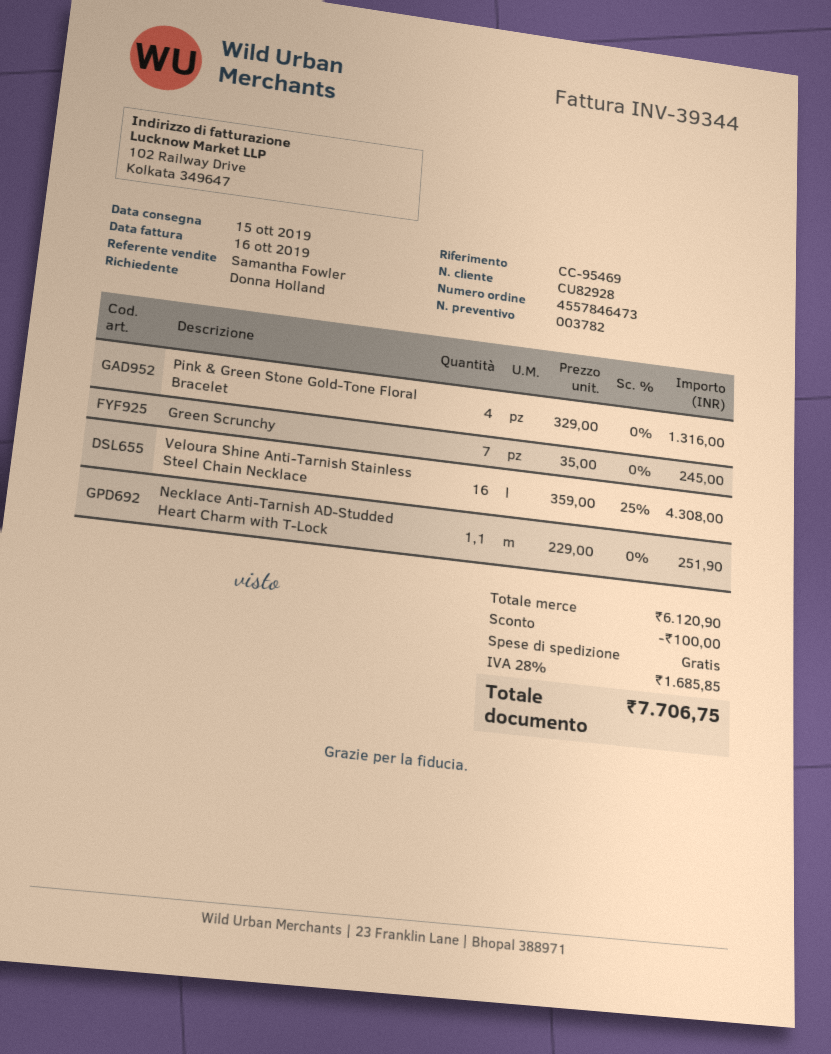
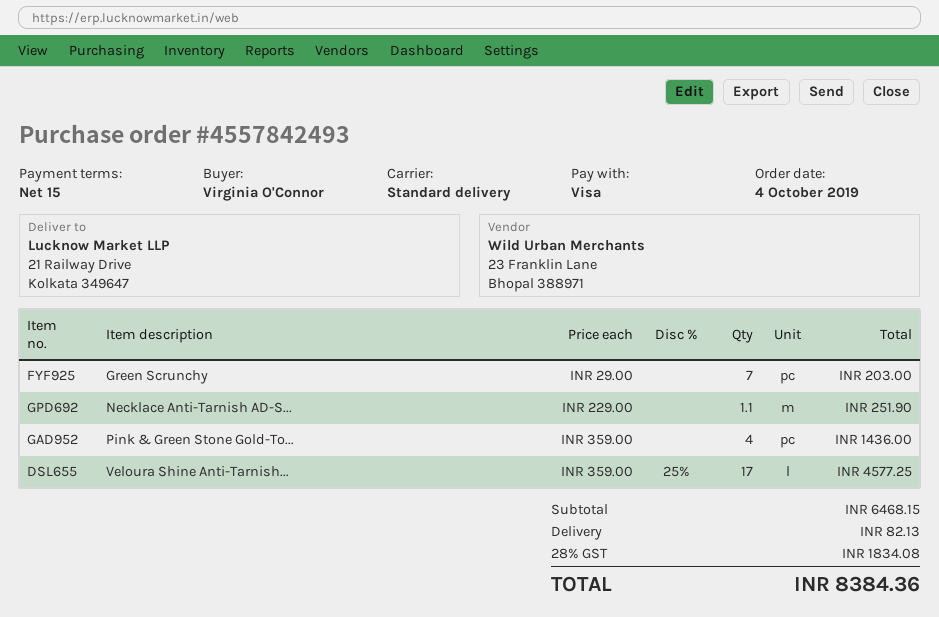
order number: 4557846473 -> 4557842493
ordered by: Donna Holland -> Virginia O'Connor
Pink & Green Stone Gold-Tone Floral Bracelet: 4 x 329.00 = 1316.00 -> 4 x 359.00 = 1436.00
Green Scrunchy: 7 x 35.00 = 245.00 -> 7 x 29.00 = 203.00
Veloura Shine Anti-Tarnish Stainless Steel Chain Necklace: 16 x 359.00 - 25% = 4308.00 -> 17 x 359.00 - 25% = 4577.25
subtotal: 6120.90 -> 6468.15
discount: 100.00 -> none
shipping: 0.00 -> 82.13
tax: 28% = 1685.85 -> 28% = 1834.08
total: 7706.75 -> 8384.36

